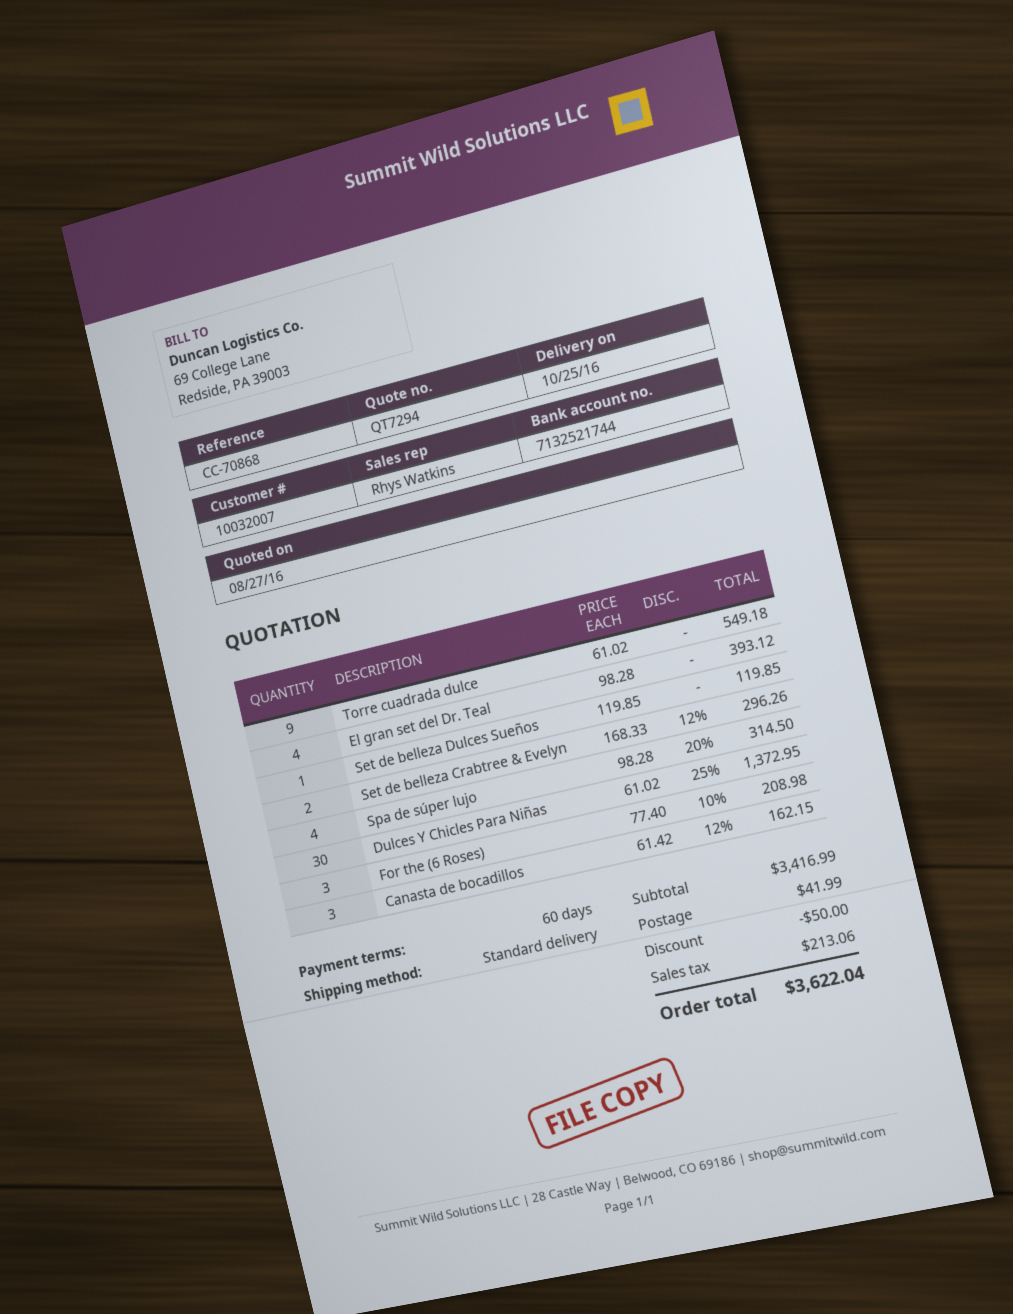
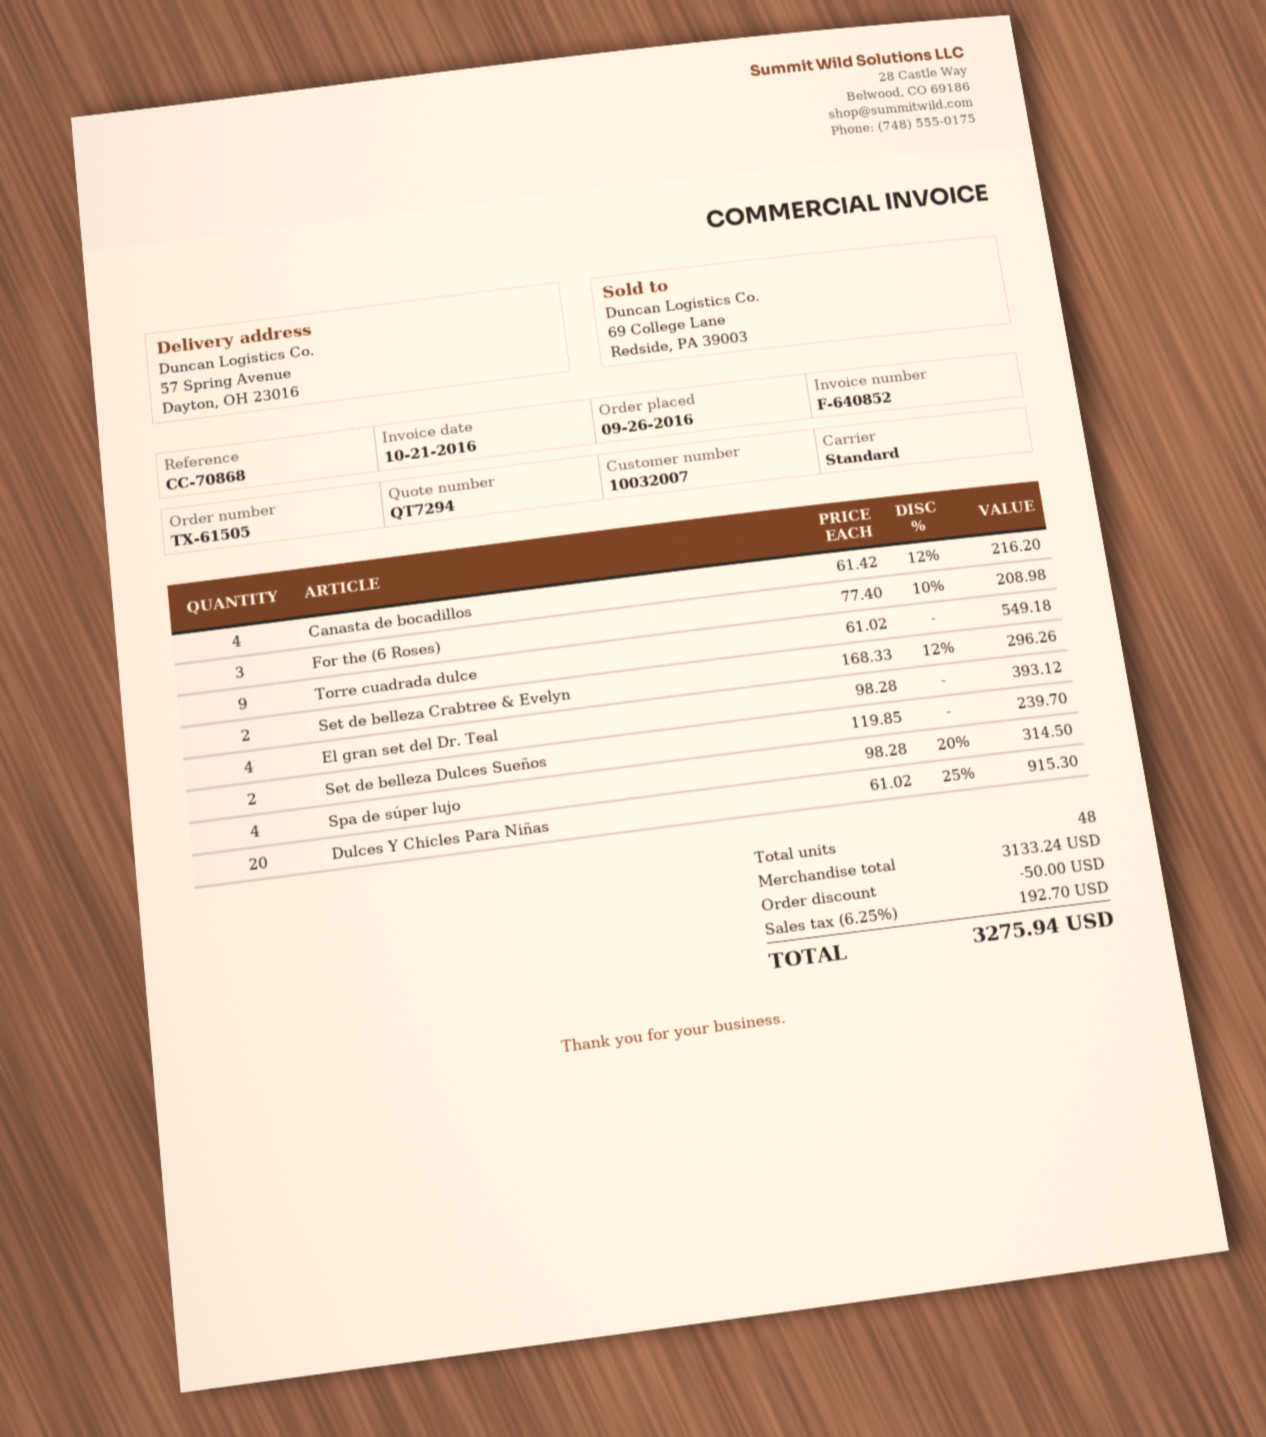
Set de belleza Dulces Sueños: 1 x 119.85 = 119.85 -> 2 x 119.85 = 239.70
Dulces Y Chicles Para Niñas: 30 x 61.02 - 25% = 1372.95 -> 20 x 61.02 - 25% = 915.30
Canasta de bocadillos: 3 x 61.42 - 12% = 162.15 -> 4 x 61.42 - 12% = 216.20
subtotal: 3416.99 -> 3133.24
shipping: 41.99 -> none
tax: 213.06 -> 192.70
total: 3622.04 -> 3275.94

